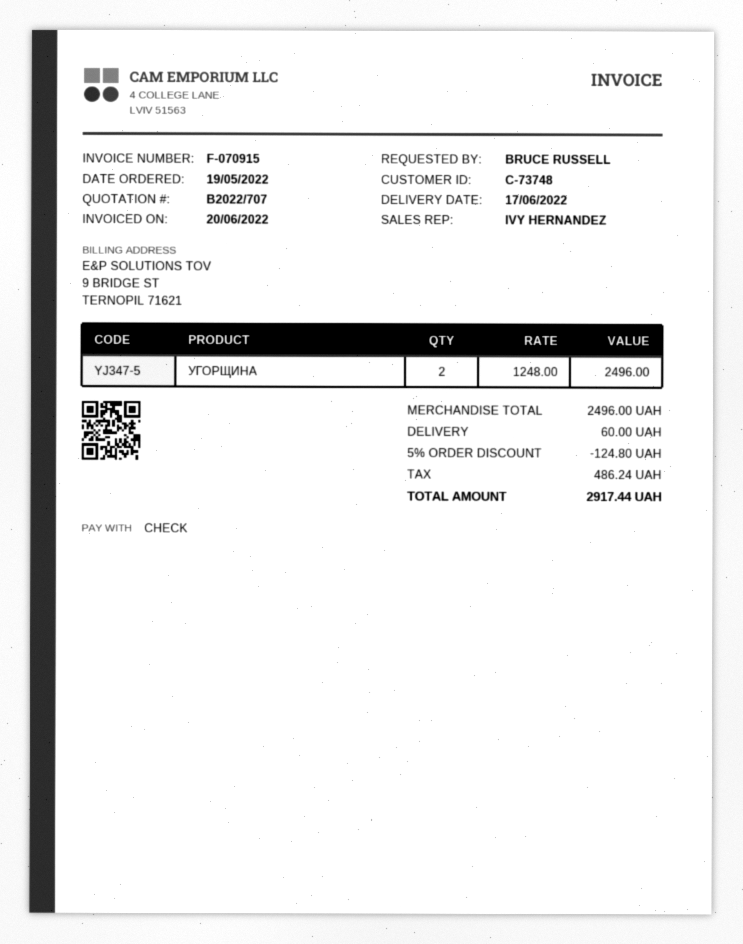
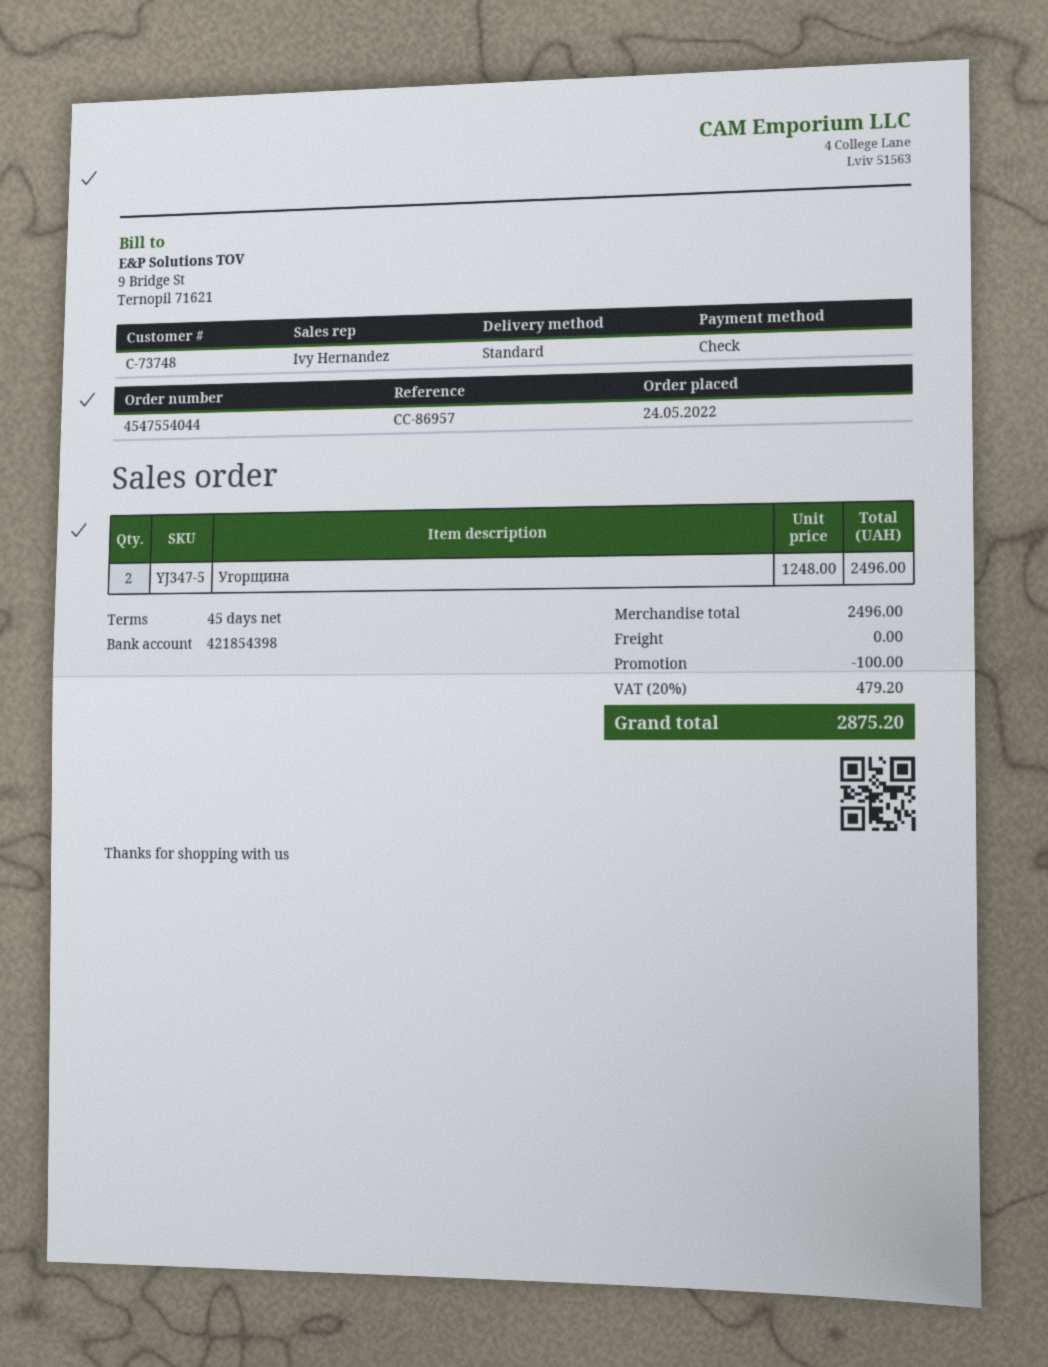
order date: 2022-05-19 -> 2022-05-24
discount: 124.80 -> 100.00
shipping: 60.00 -> 0.00
tax: 486.24 -> 479.20
total: 2917.44 -> 2875.20

